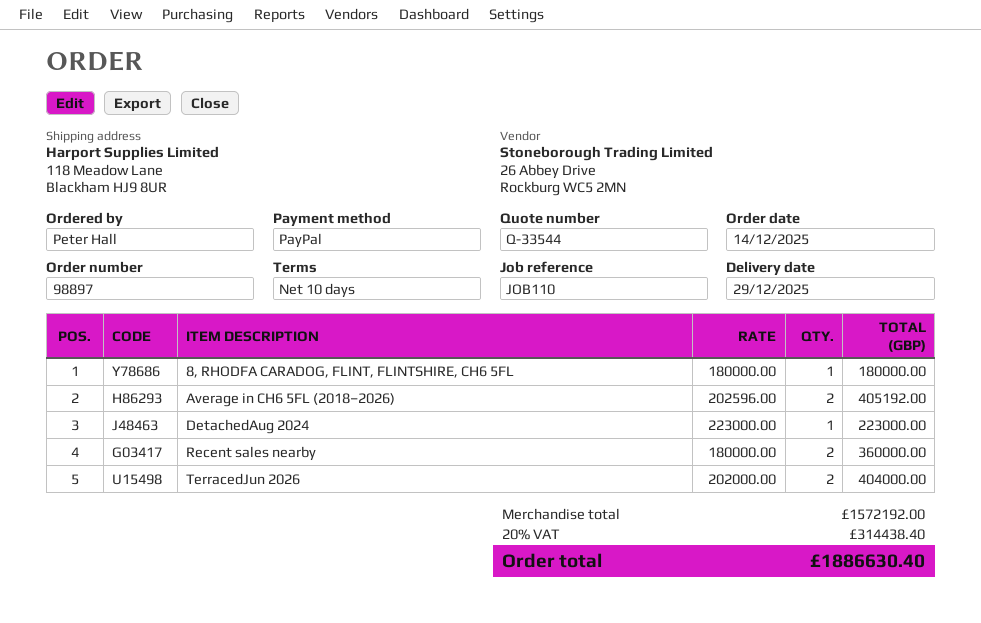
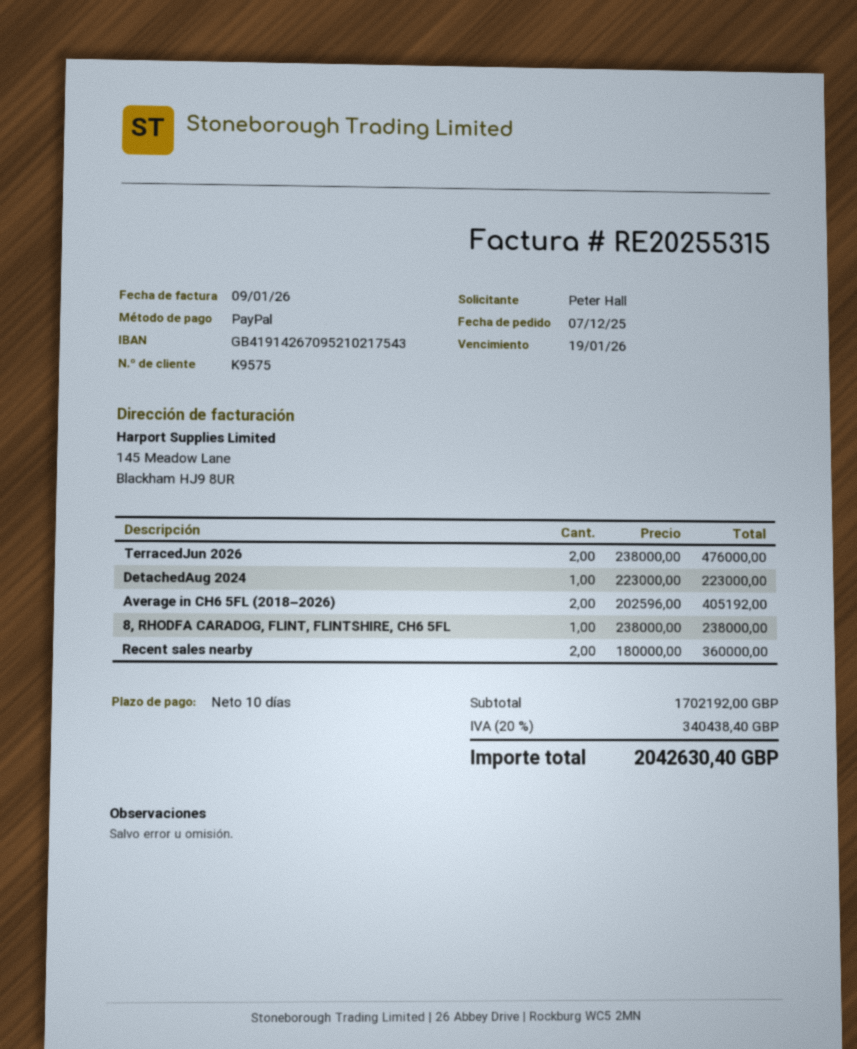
order date: 2025-12-14 -> 2025-12-07
8, RHODFA CARADOG, FLINT, FLINTSHIRE, CH6 5FL: 1 x 180000.00 = 180000.00 -> 1 x 238000.00 = 238000.00
TerracedJun 2026: 2 x 202000.00 = 404000.00 -> 2 x 238000.00 = 476000.00
subtotal: 1572192.00 -> 1702192.00
tax: 20% = 314438.40 -> 20% = 340438.40
total: 1886630.40 -> 2042630.40

